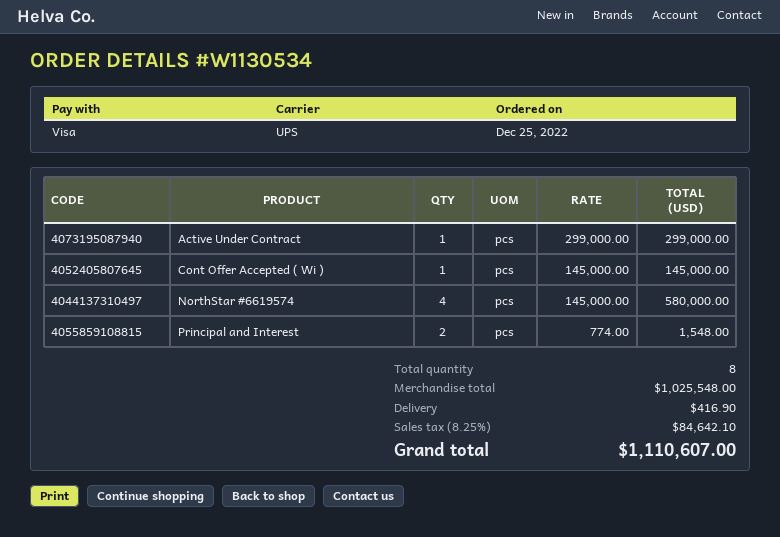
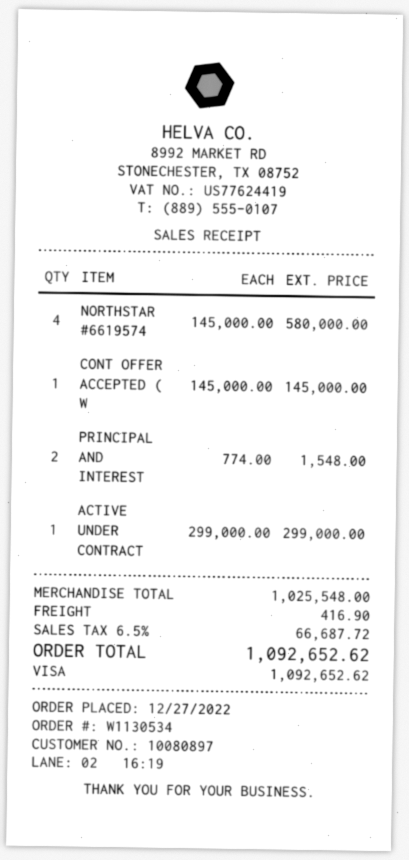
order date: 2022-12-25 -> 2022-12-27
tax: 8.25% = 84642.10 -> 6.5% = 66687.72
total: 1110607.00 -> 1092652.62

